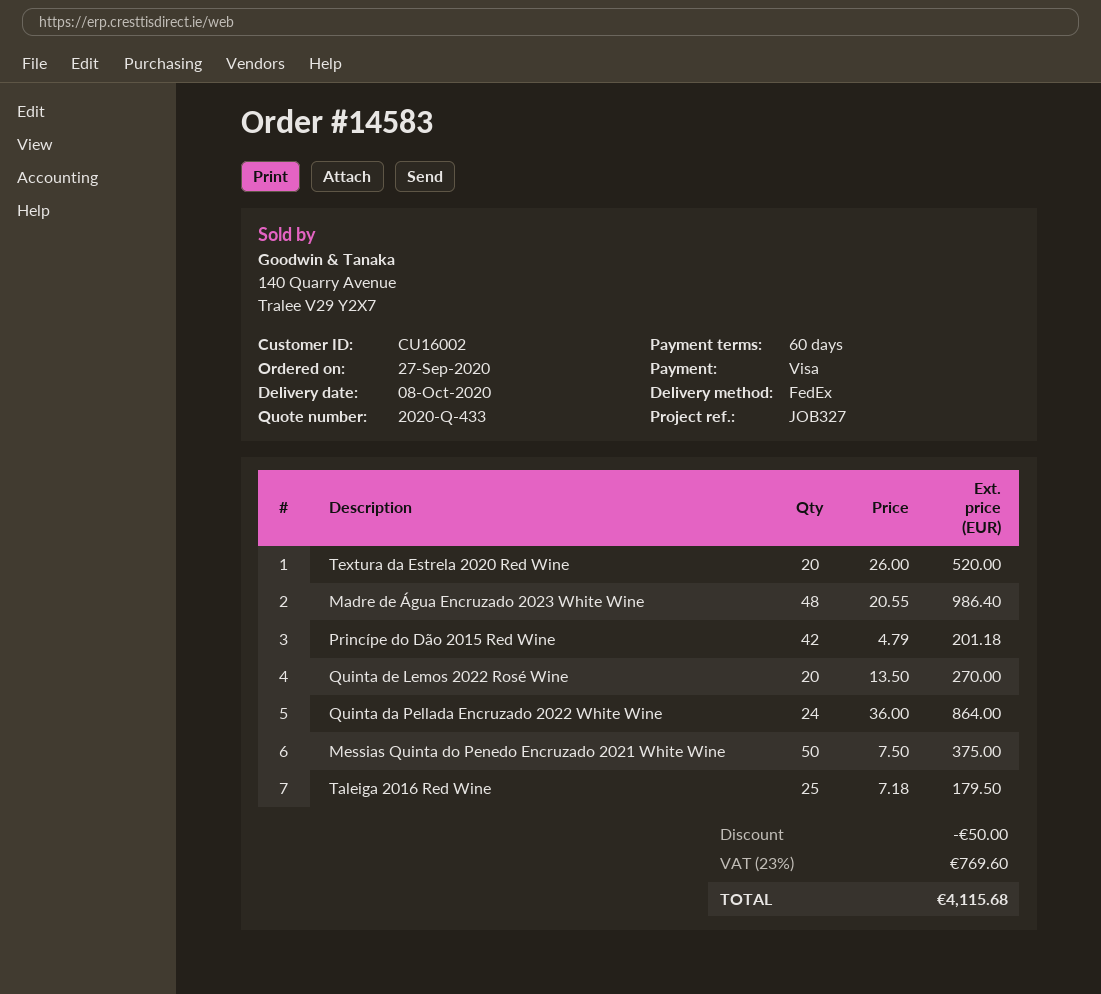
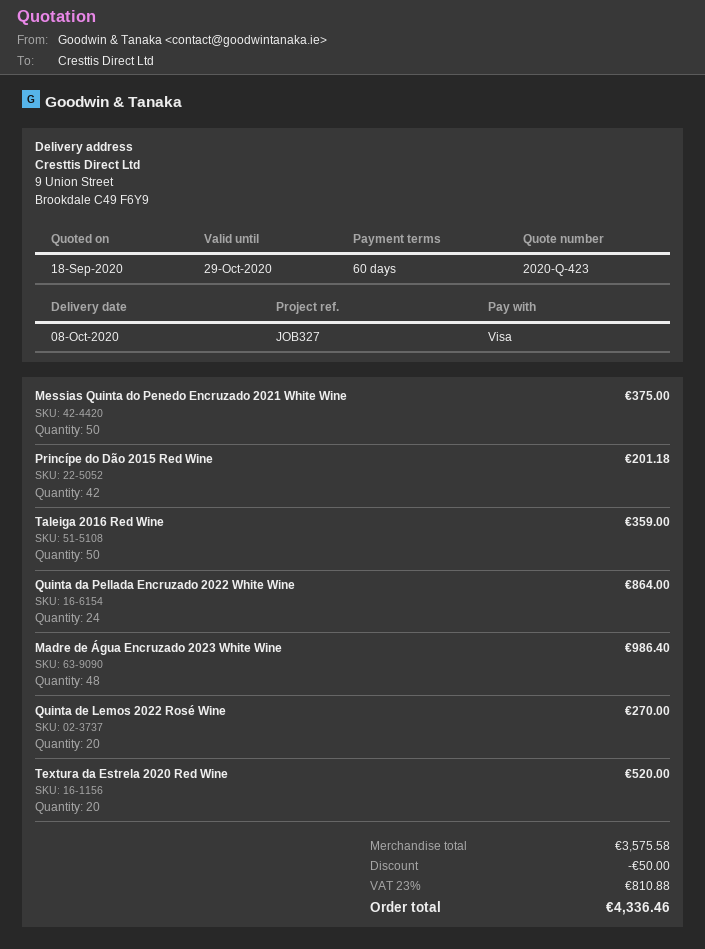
quote number: 2020-Q-433 -> 2020-Q-423
Taleiga 2016 Red Wine: 25 for 179.50 -> 50 for 359.00
tax: 23% = 769.60 -> 23% = 810.88
total: 4115.68 -> 4336.46

